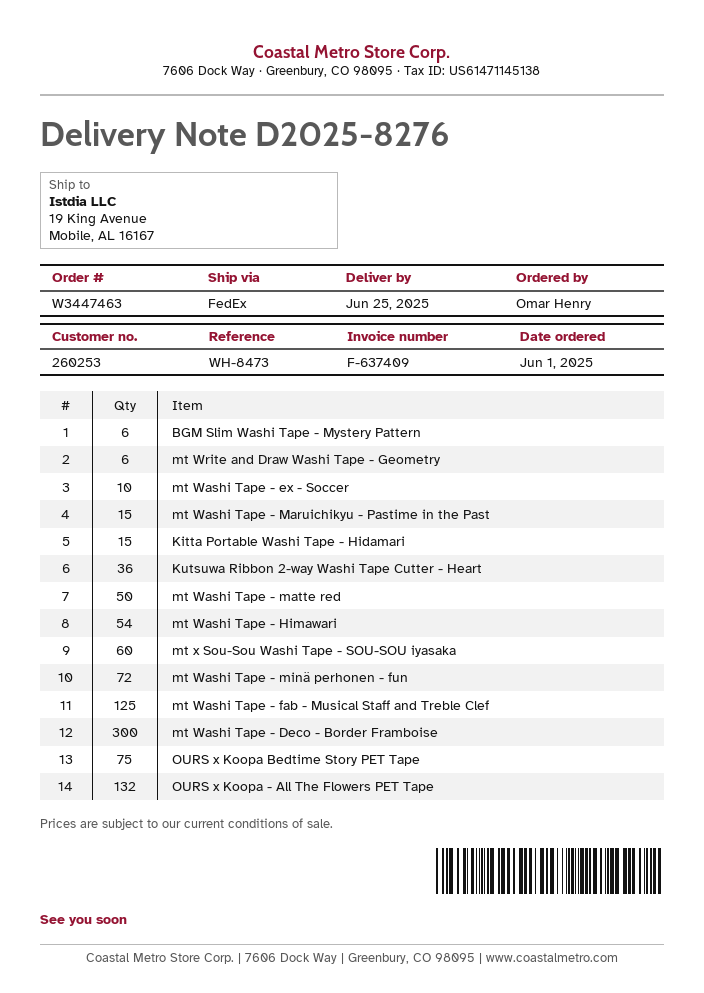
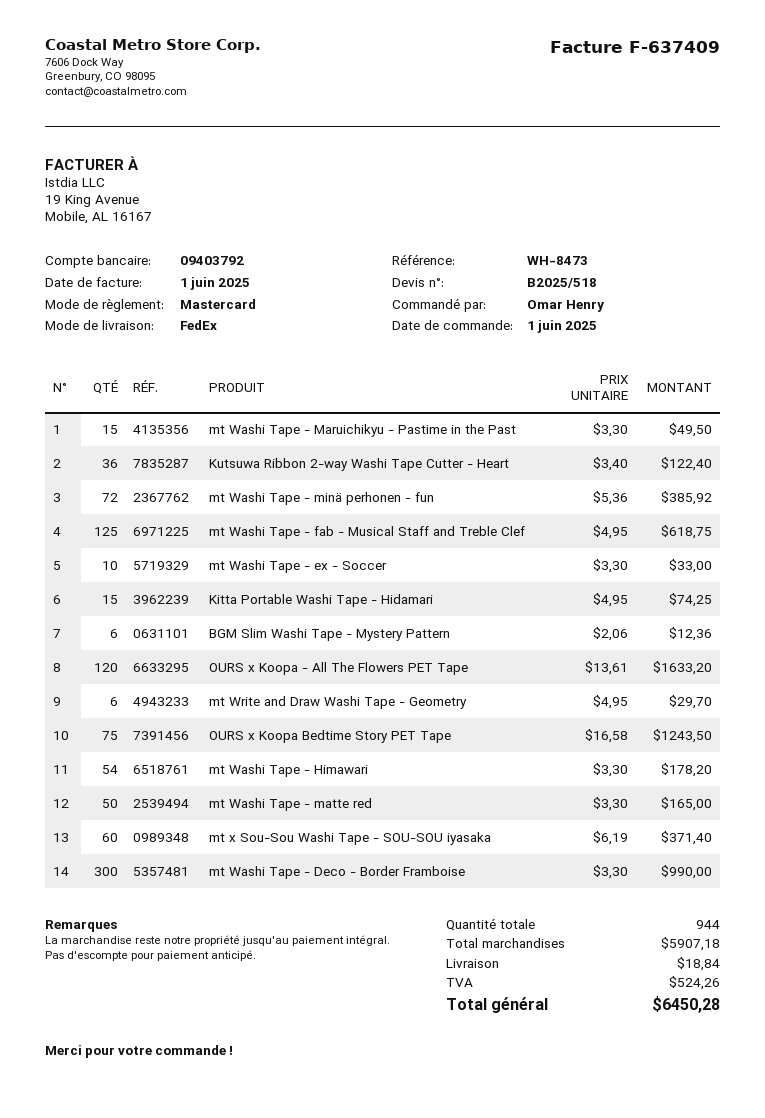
OURS x Koopa - All The Flowers PET Tape: 132 -> 120

